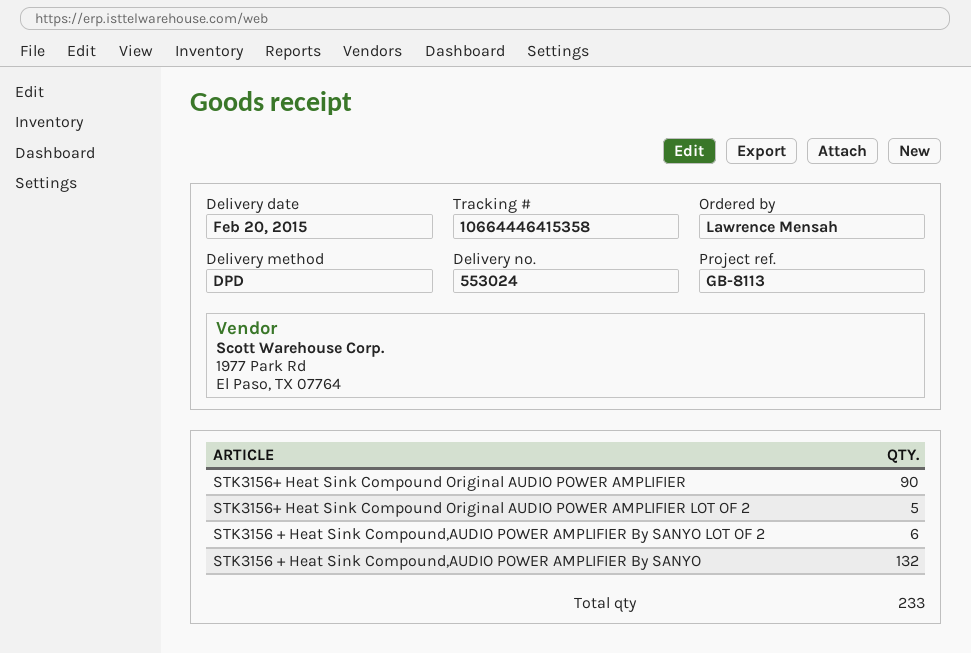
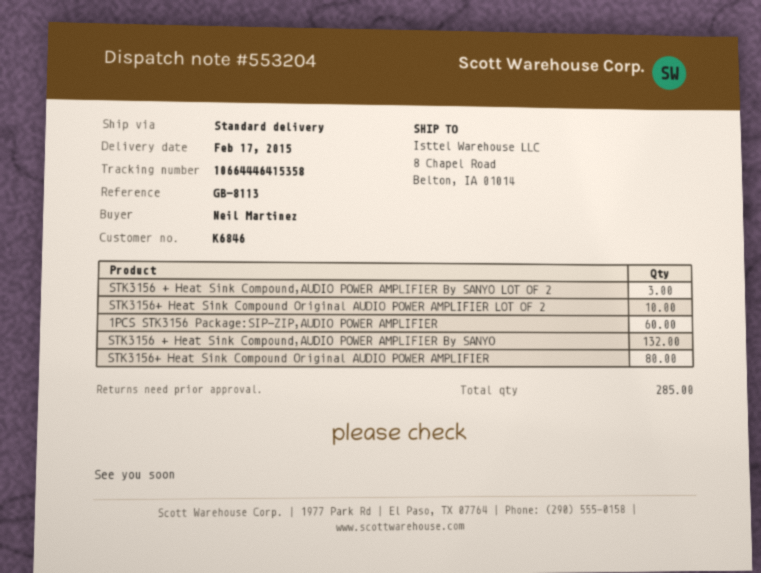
delivery note number: 553024 -> 553204
delivery date: 2015-02-20 -> 2015-02-17
ordered by: Lawrence Mensah -> Neil Martinez
shipping method: DPD -> standard
STK3156+ Heat Sink Compound Original AUDIO POWER AMPLIFIER: 90 -> 80
STK3156+ Heat Sink Compound Original AUDIO POWER AMPLIFIER LOT OF 2: 5 -> 10
STK3156 + Heat Sink Compound,AUDIO POWER AMPLIFIER By SANYO LOT OF 2: 6 -> 3
1PCS STK3156 Package:SIP-ZIP,AUDIO POWER AMPLIFIER: none -> 60
total quantity: 233 -> 285

